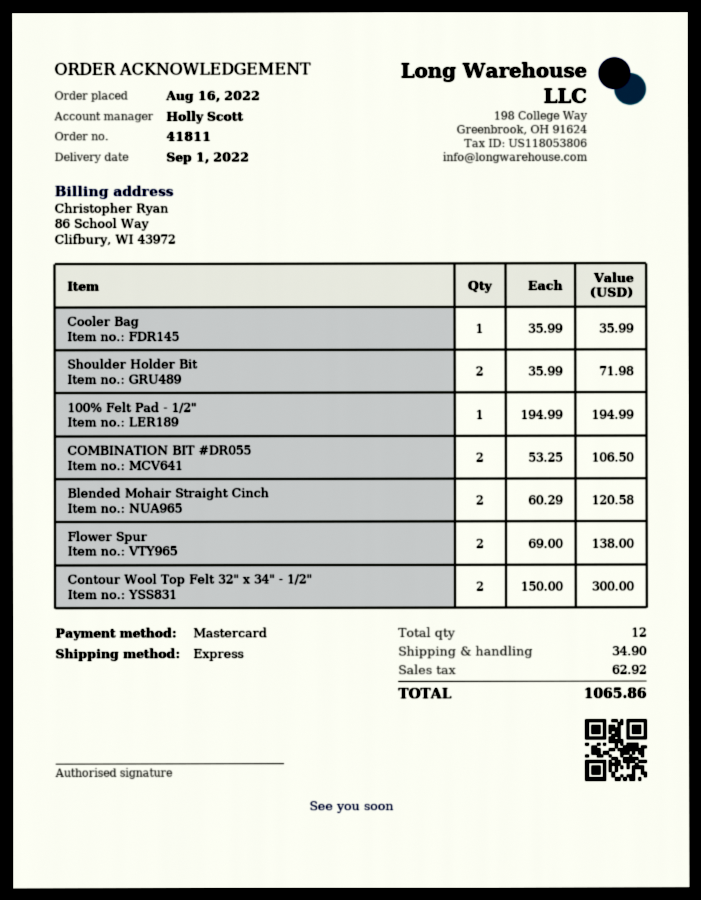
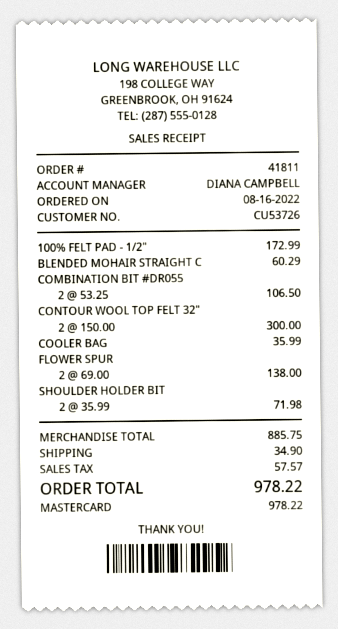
sales rep: Holly Scott -> DIANA CAMPBELL
100% Felt Pad - 1/2": 1 x 194.99 = 194.99 -> 1 x 172.99 = 172.99
Blended Mohair Straight Cinch: 2 x 60.29 = 120.58 -> 1 x 60.29 = 60.29
tax: 62.92 -> 57.57
total: 1065.86 -> 978.22

